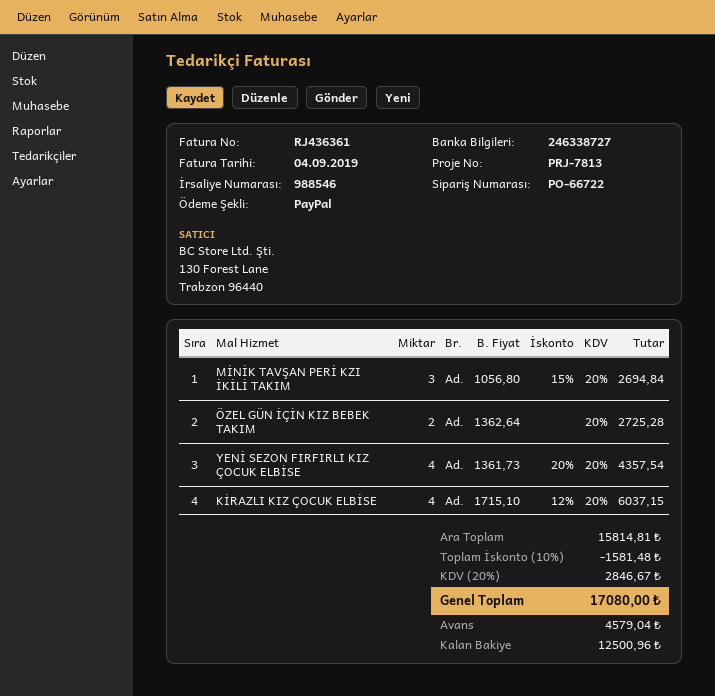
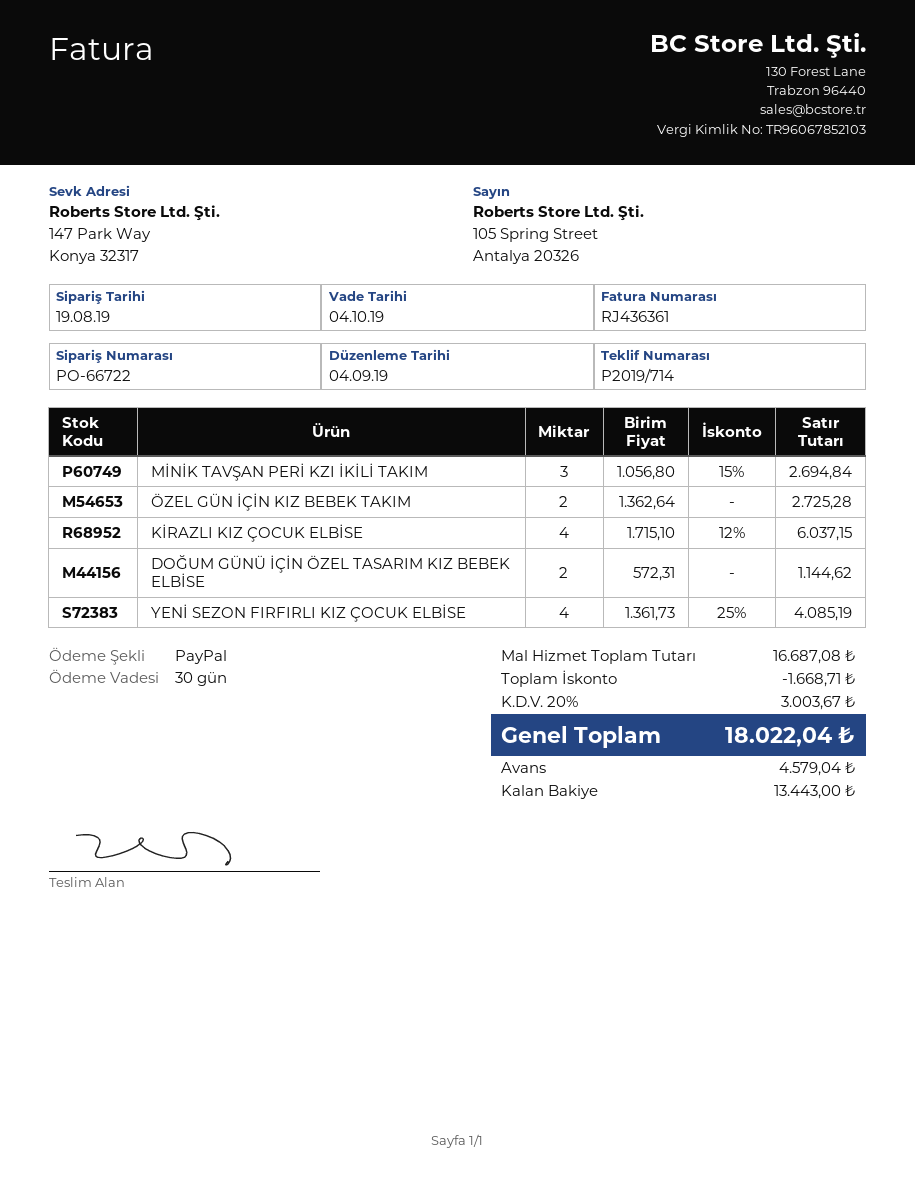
YENİ SEZON FIRFIRLI KIZ ÇOCUK ELBİSE: 4 x 1361.73 - 20% = 4357.54 -> 4 x 1361.73 - 25% = 4085.19
DOĞUM GÜNÜ İÇİN ÖZEL TASARIM KIZ BEBEK ELBİSE: none -> 2 x 572.31 = 1144.62
subtotal: 15814.81 -> 16687.08
discount: 1581.48 -> 1668.71
tax: 20% = 2846.67 -> 20% = 3003.67
total: 17080.00 -> 18022.04
balance: 12500.96 -> 13443.00

